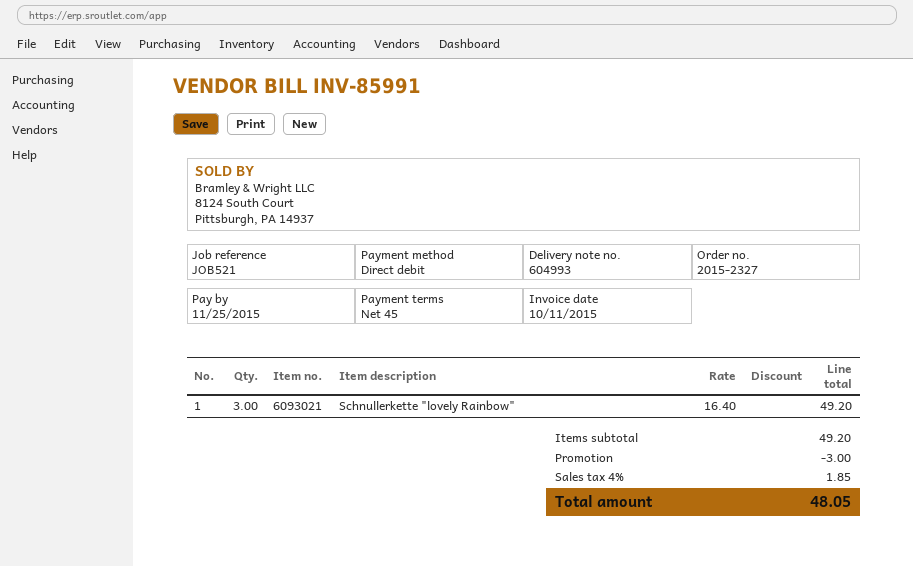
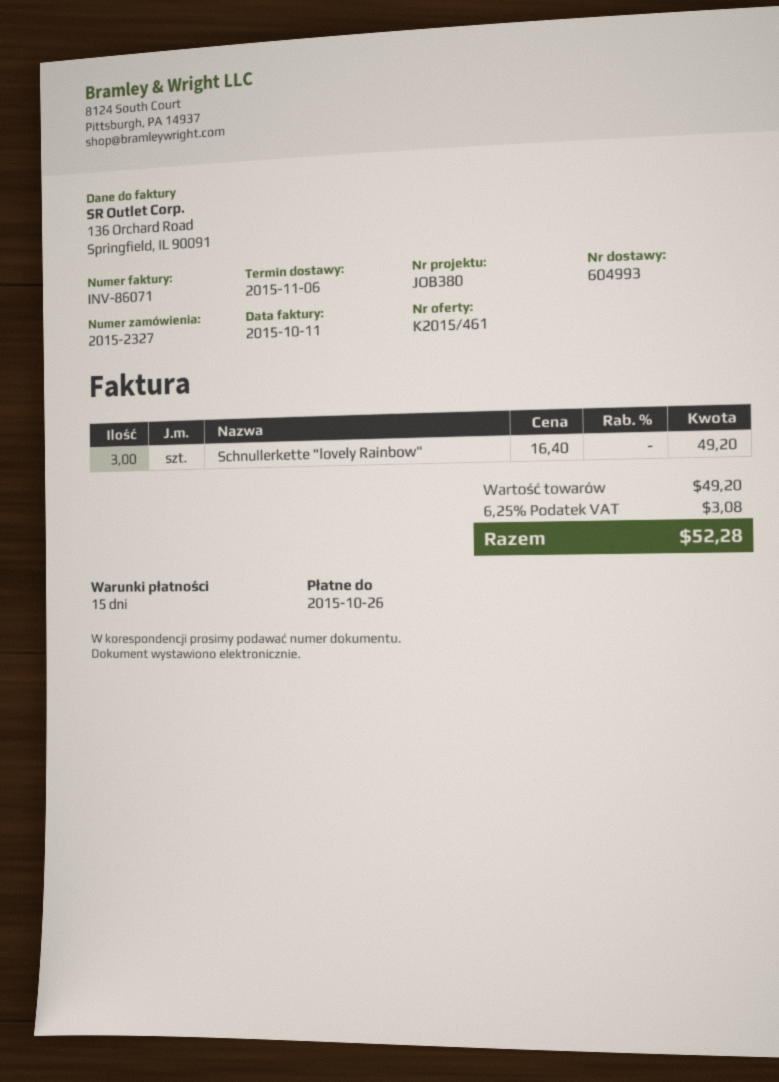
invoice number: INV-85991 -> INV-86071
payment terms: 45 days -> 15 days
due date: 2015-11-25 -> 2015-10-26
reference: JOB521 -> JOB380
discount: 3.00 -> none
tax: 4% = 1.85 -> 6.25% = 3.08
total: 48.05 -> 52.28

